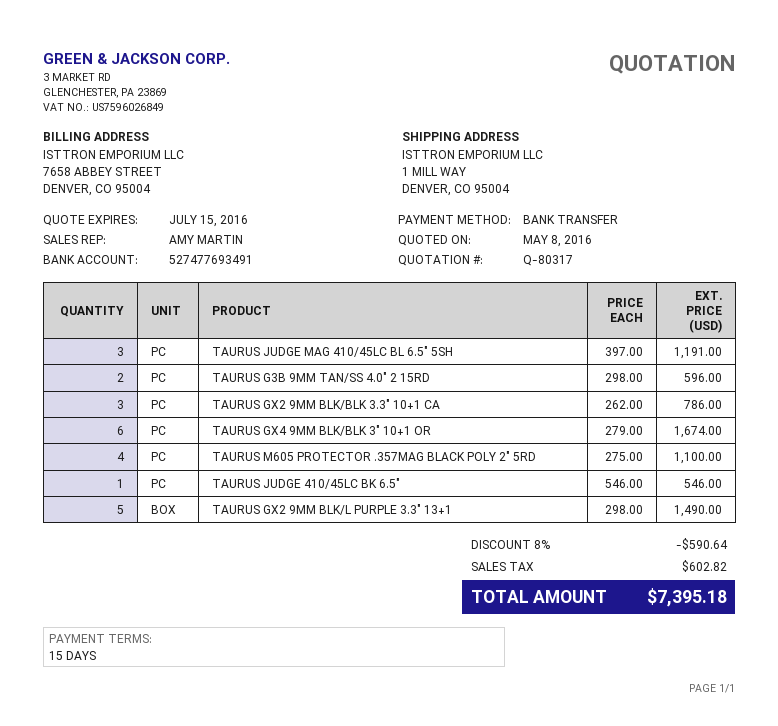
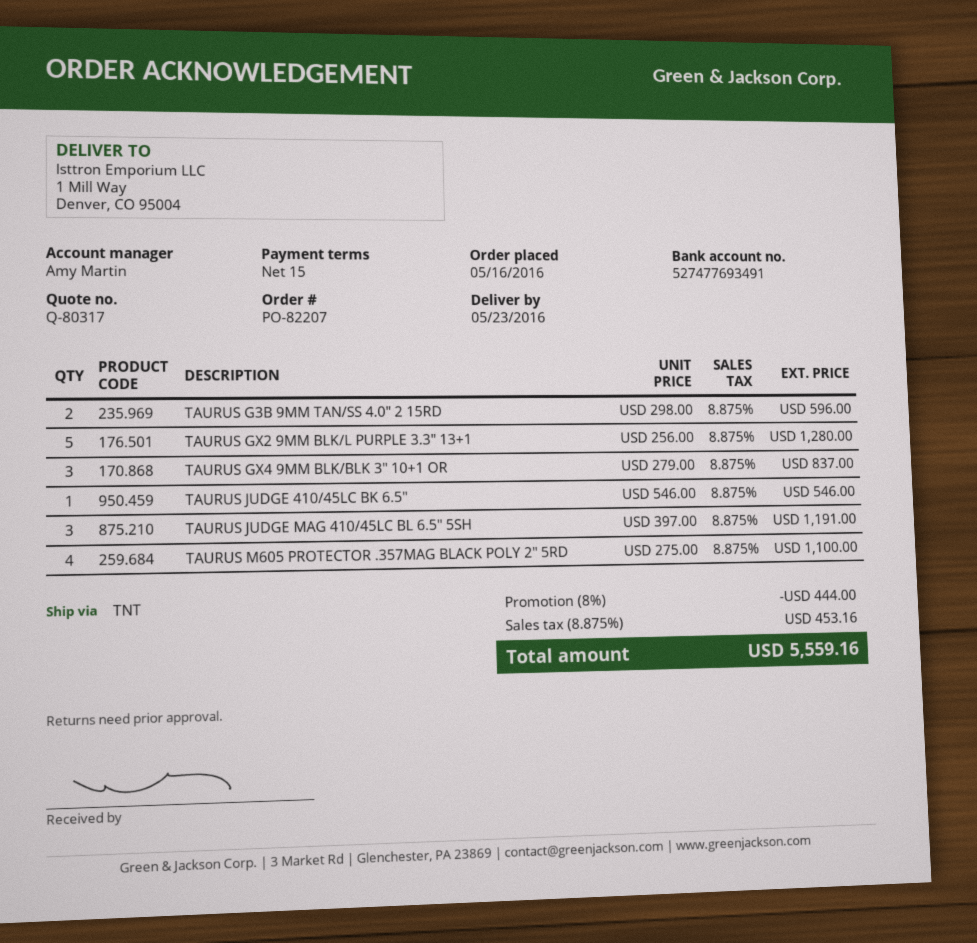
TAURUS GX2 9MM BLK/BLK 3.3″ 10+1 CA: 3 x 262.00 = 786.00 -> none
TAURUS GX4 9MM BLK/BLK 3″ 10+1 OR: 6 x 279.00 = 1674.00 -> 3 x 279.00 = 837.00
TAURUS GX2 9MM BLK/L PURPLE 3.3″ 13+1: 5 x 298.00 = 1490.00 -> 5 x 256.00 = 1280.00
discount: 8% = 590.64 -> 8% = 444.00
tax: 602.82 -> 453.16
total: 7395.18 -> 5559.16

